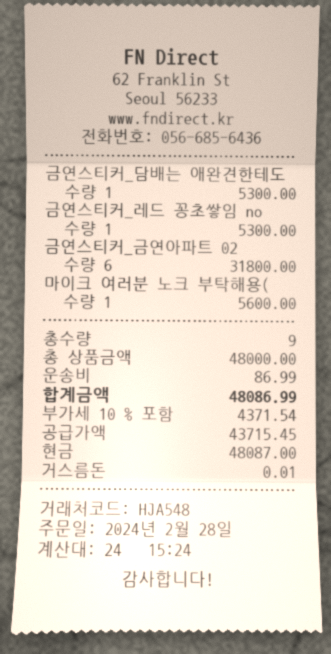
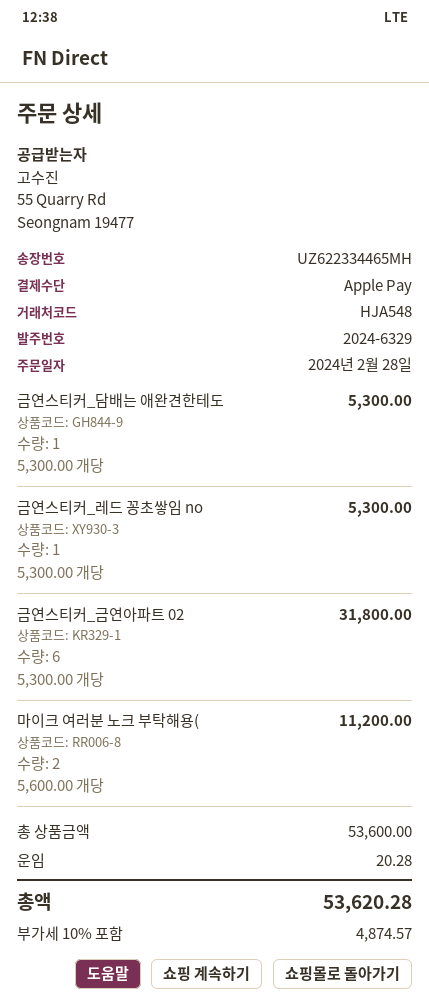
payment method: cash -> Apple Pay
마이크 여러분 노크 부탁해용(: 1 for 5600.00 -> 2 for 11200.00
subtotal: 48000.00 -> 53600.00
shipping: 86.99 -> 20.28
tax: 10% = 4371.54 -> 10% = 4874.57
total: 48086.99 -> 53620.28

